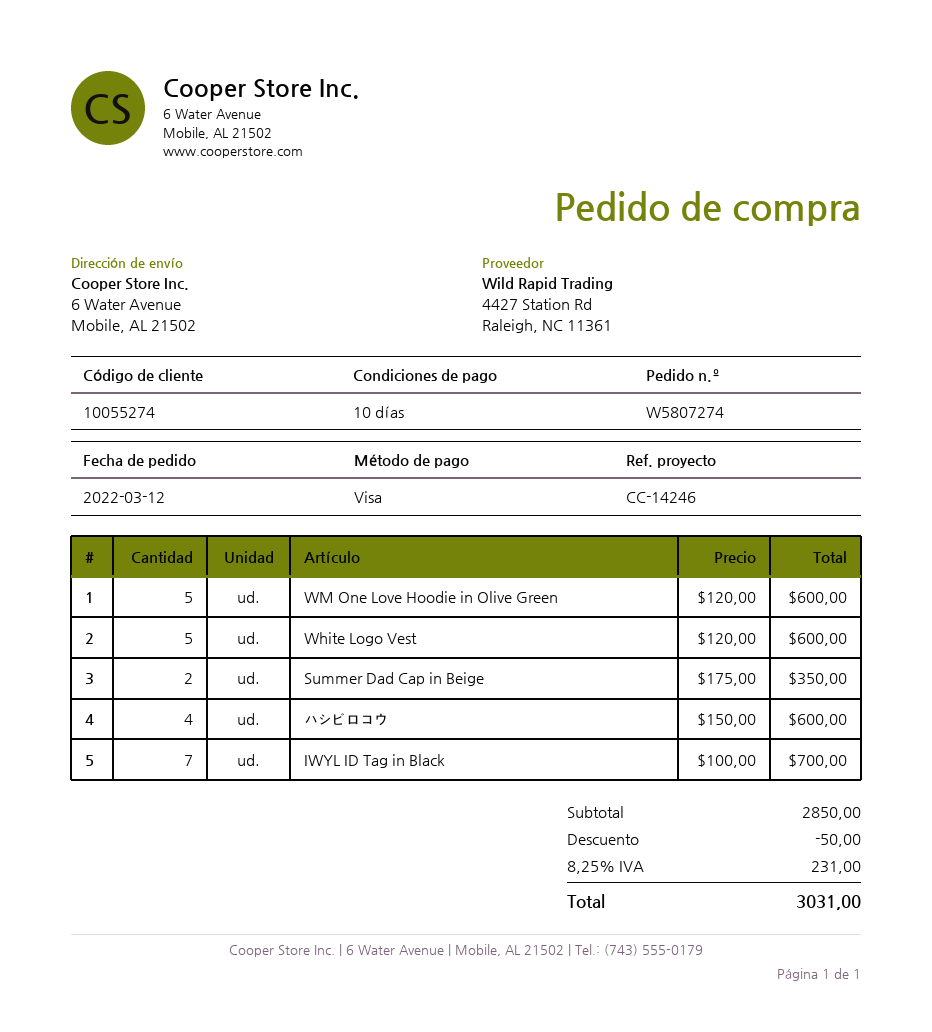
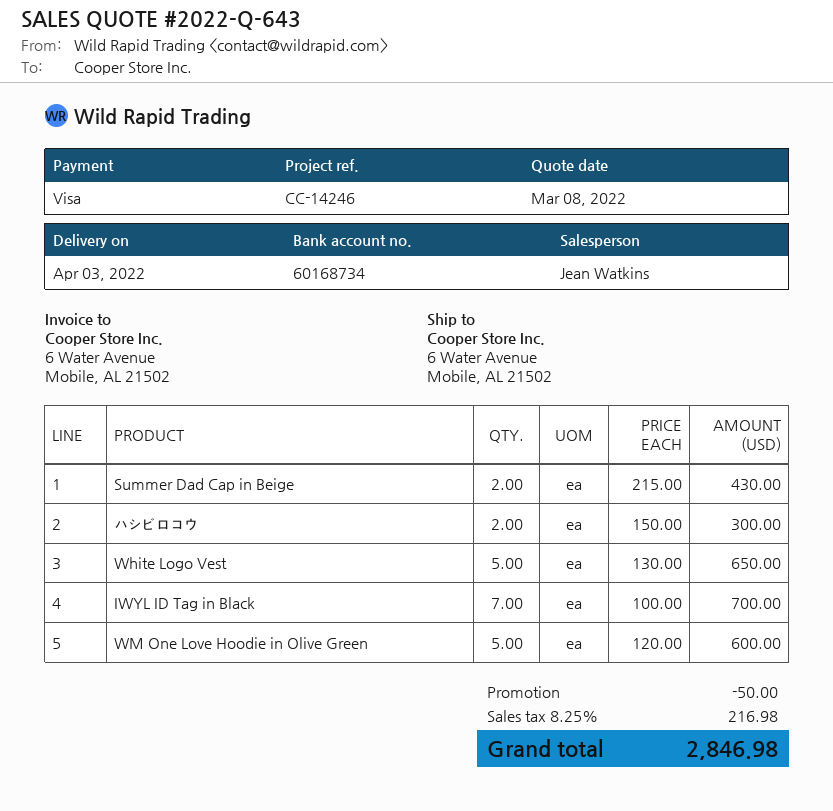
White Logo Vest: 5 x 120.00 = 600.00 -> 5 x 130.00 = 650.00
Summer Dad Cap in Beige: 2 x 175.00 = 350.00 -> 2 x 215.00 = 430.00
ハシビロコウ: 4 x 150.00 = 600.00 -> 2 x 150.00 = 300.00
tax: 8.25% = 231.00 -> 8.25% = 216.98
total: 3031.00 -> 2846.98

